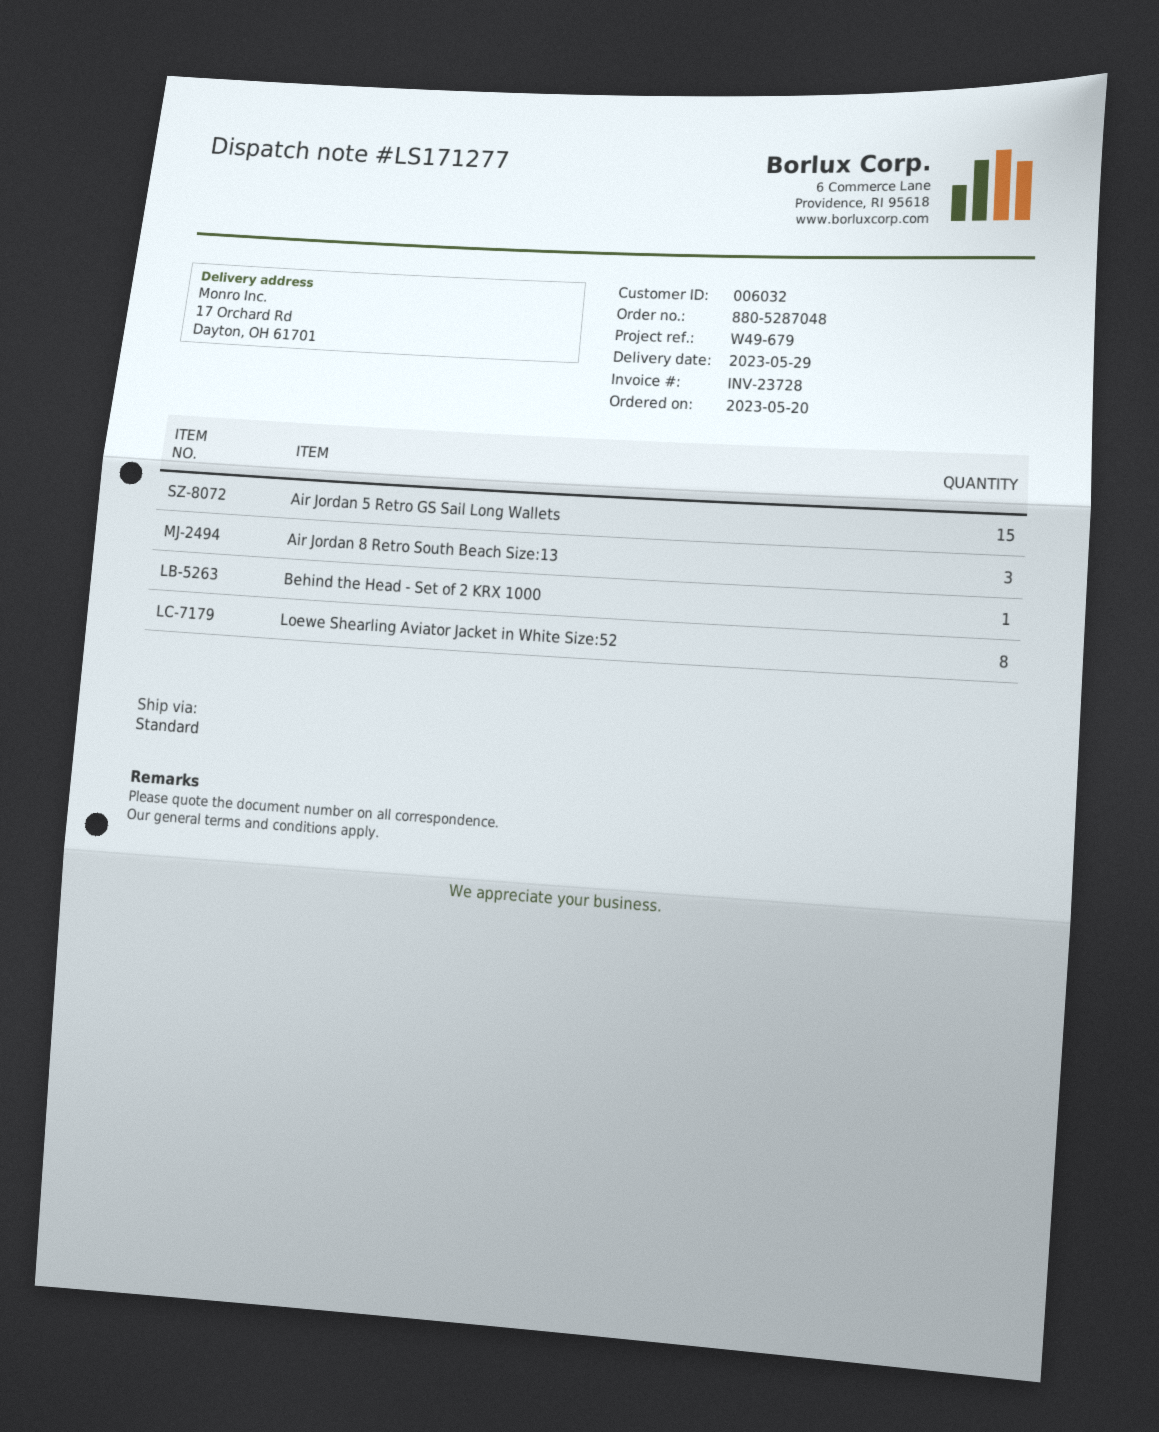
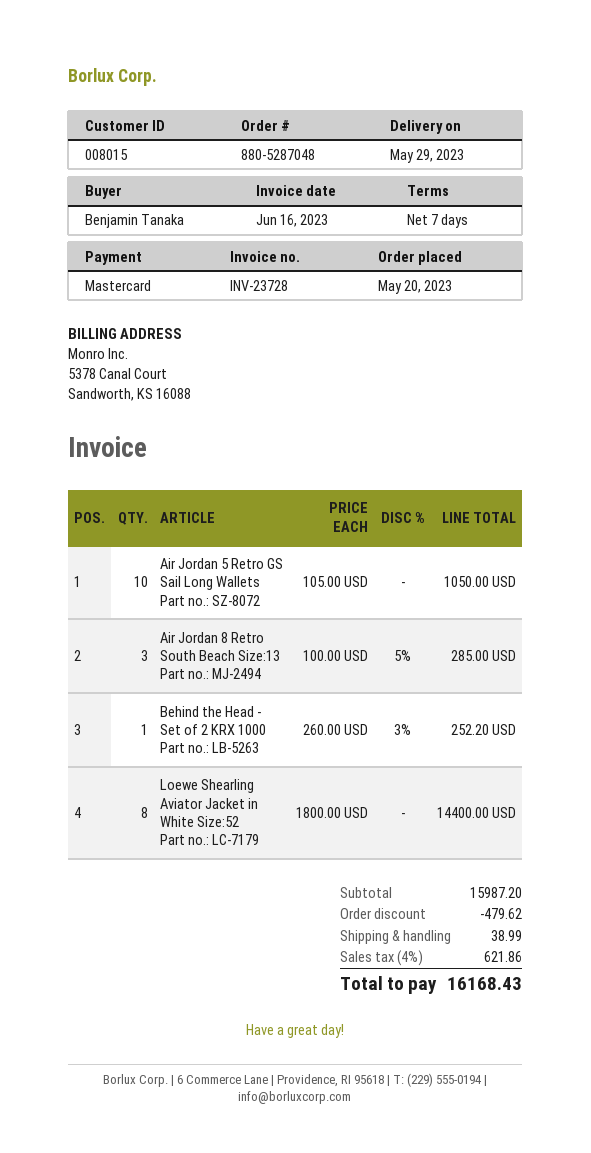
customer number: 006032 -> 008015
Air Jordan 5 Retro GS Sail Long Wallets: 15 -> 10

